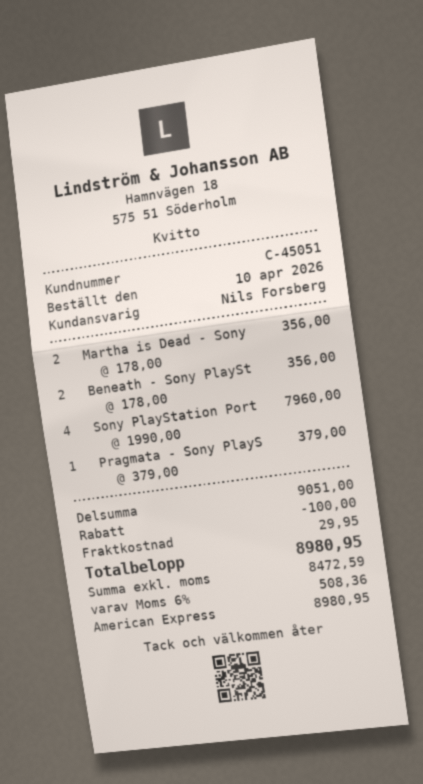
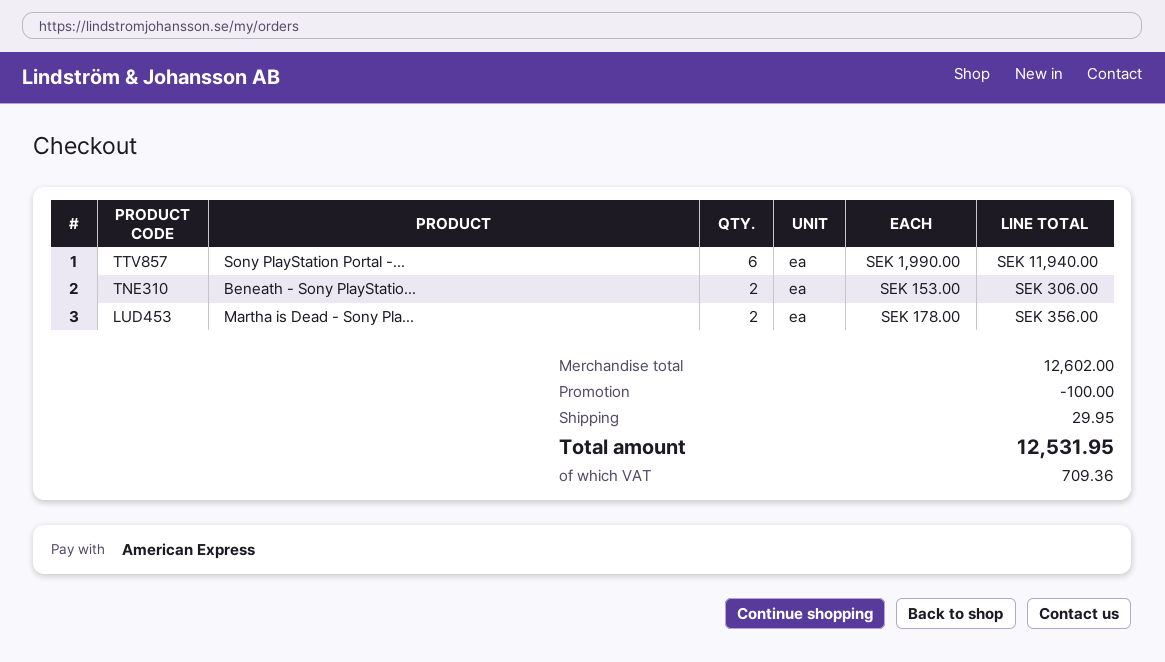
Beneath - Sony PlaySt: 2 x 178.00 = 356.00 -> 2 x 153.00 = 306.00
Sony PlayStation Port: 4 x 1990.00 = 7960.00 -> 6 x 1990.00 = 11940.00
Pragmata - Sony PlayS: 1 x 379.00 = 379.00 -> none
subtotal: 9051.00 -> 12602.00
tax: 508.36 -> 709.36
total: 8980.95 -> 12531.95

